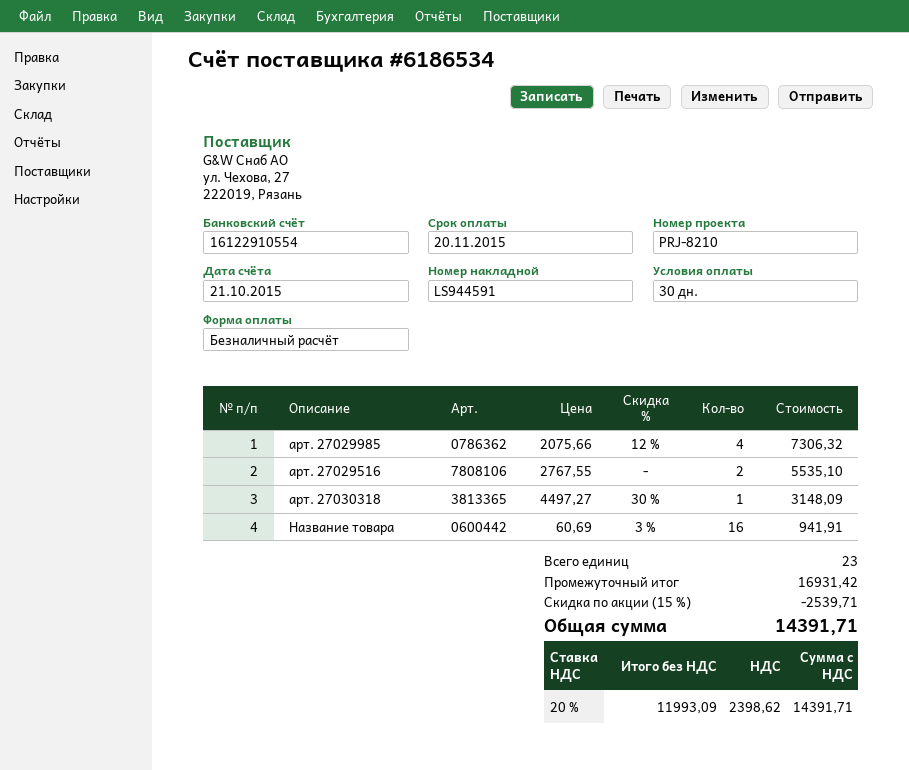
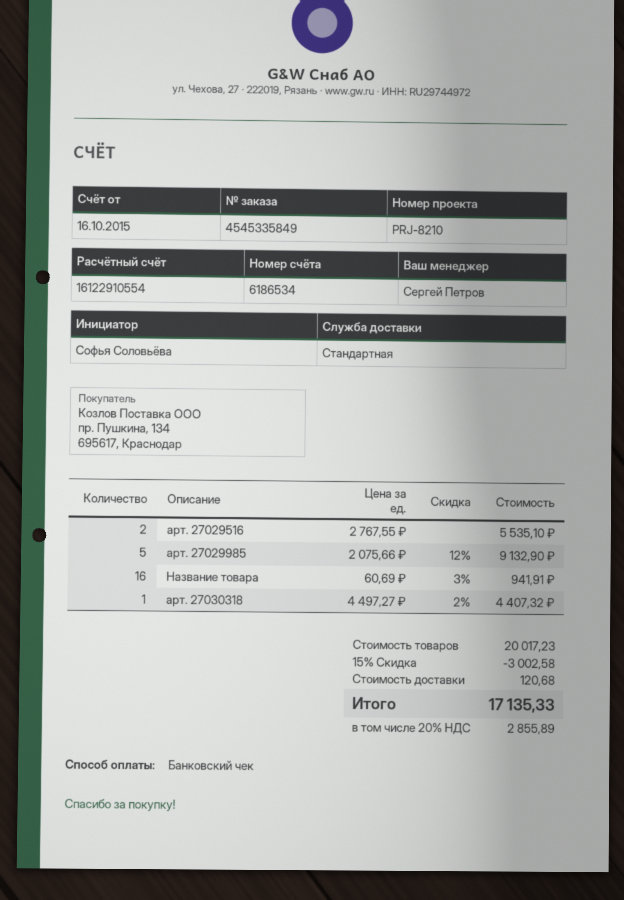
invoice date: 2015-10-21 -> 2015-10-16
payment method: bank transfer -> cheque
арт. 27029985: 4 x 2075.66 - 12% = 7306.32 -> 5 x 2075.66 - 12% = 9132.90
арт. 27030318: 1 x 4497.27 - 30% = 3148.09 -> 1 x 4497.27 - 2% = 4407.32
subtotal: 16931.42 -> 20017.23
discount: 15% = 2539.71 -> 15% = 3002.58
shipping: none -> 120.68
tax: 20% = 2398.62 -> 20% = 2855.89
total: 14391.71 -> 17135.33

